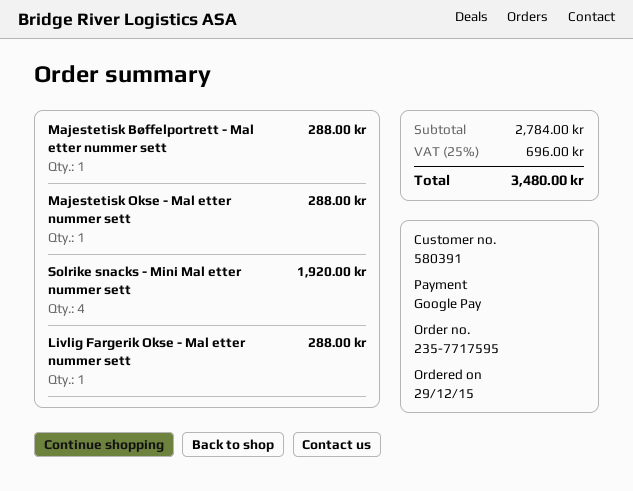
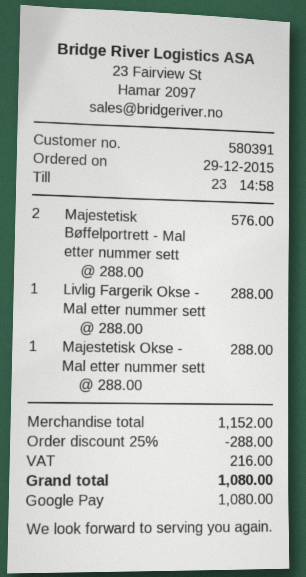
Majestetisk Bøffelportrett - Mal etter nummer sett: 1 for 288.00 -> 2 for 576.00
Solrike snacks - Mini Mal etter nummer sett: 4 for 1920.00 -> none
subtotal: 2784.00 -> 1152.00
discount: none -> 25% = 288.00
tax: 696.00 -> 216.00
total: 3480.00 -> 1080.00

